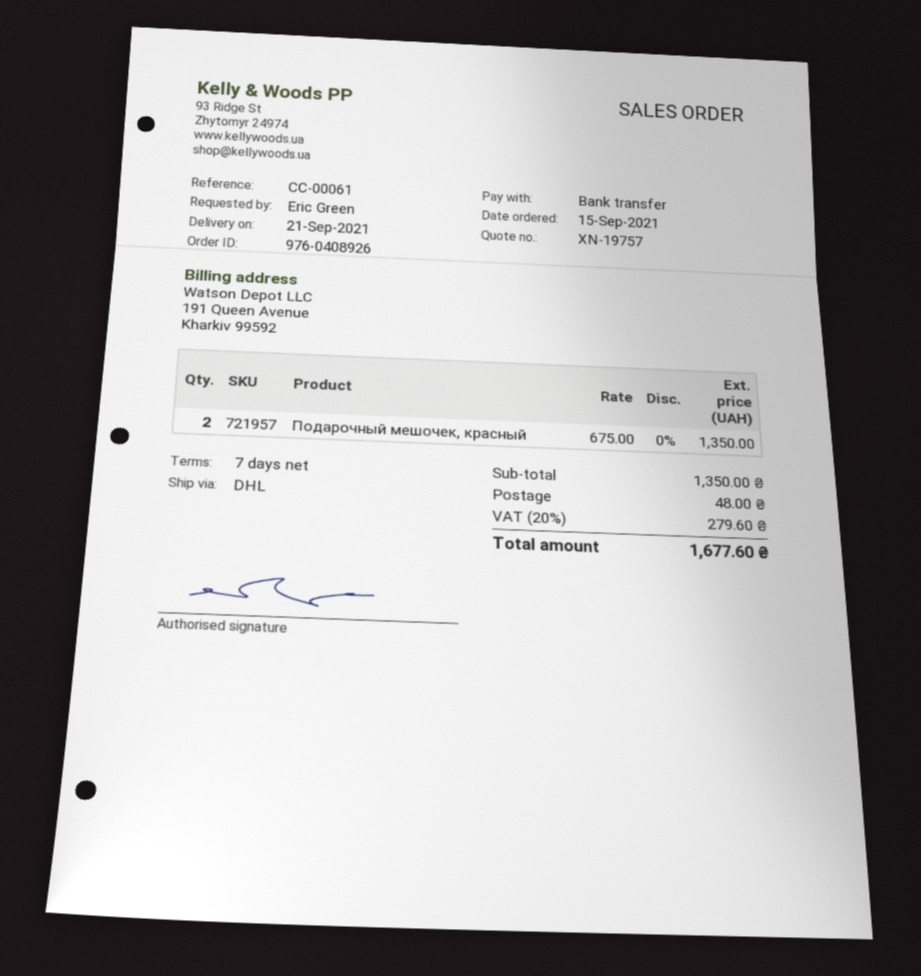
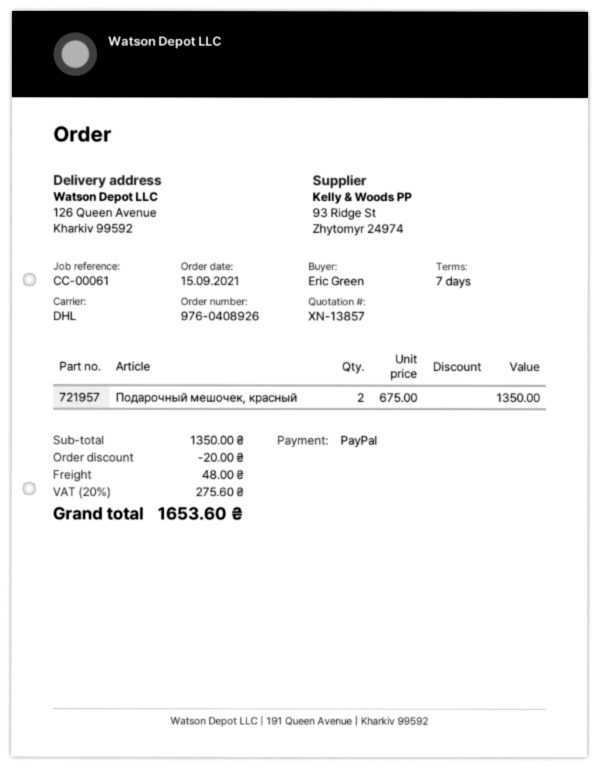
quote number: XN-19757 -> XN-13857
payment method: bank transfer -> PayPal
discount: none -> 20.00
tax: 20% = 279.60 -> 20% = 275.60
total: 1677.60 -> 1653.60

